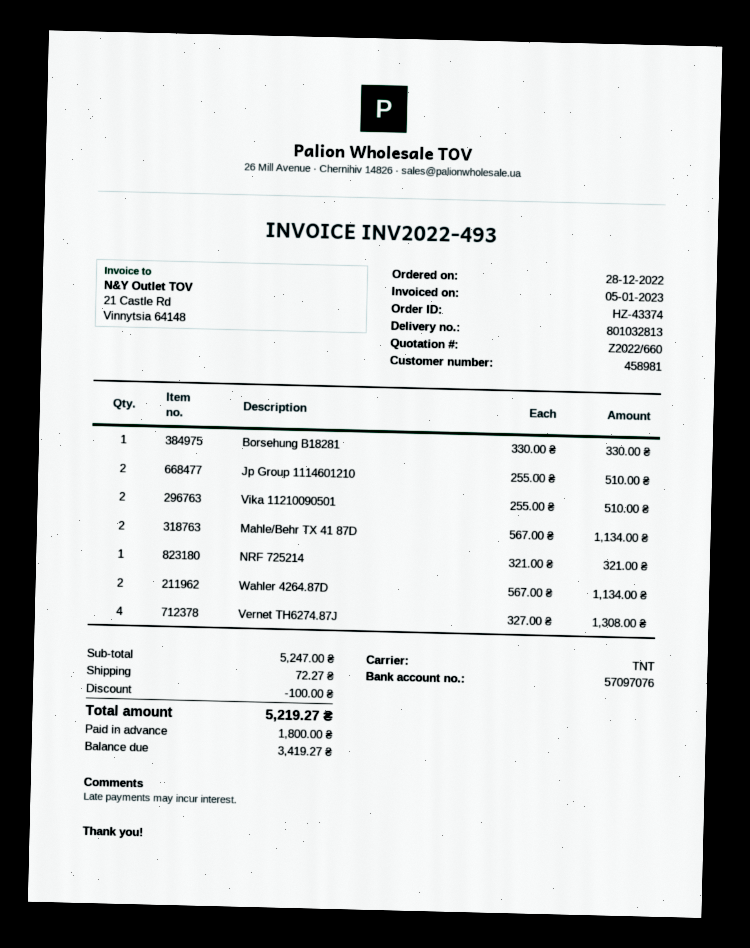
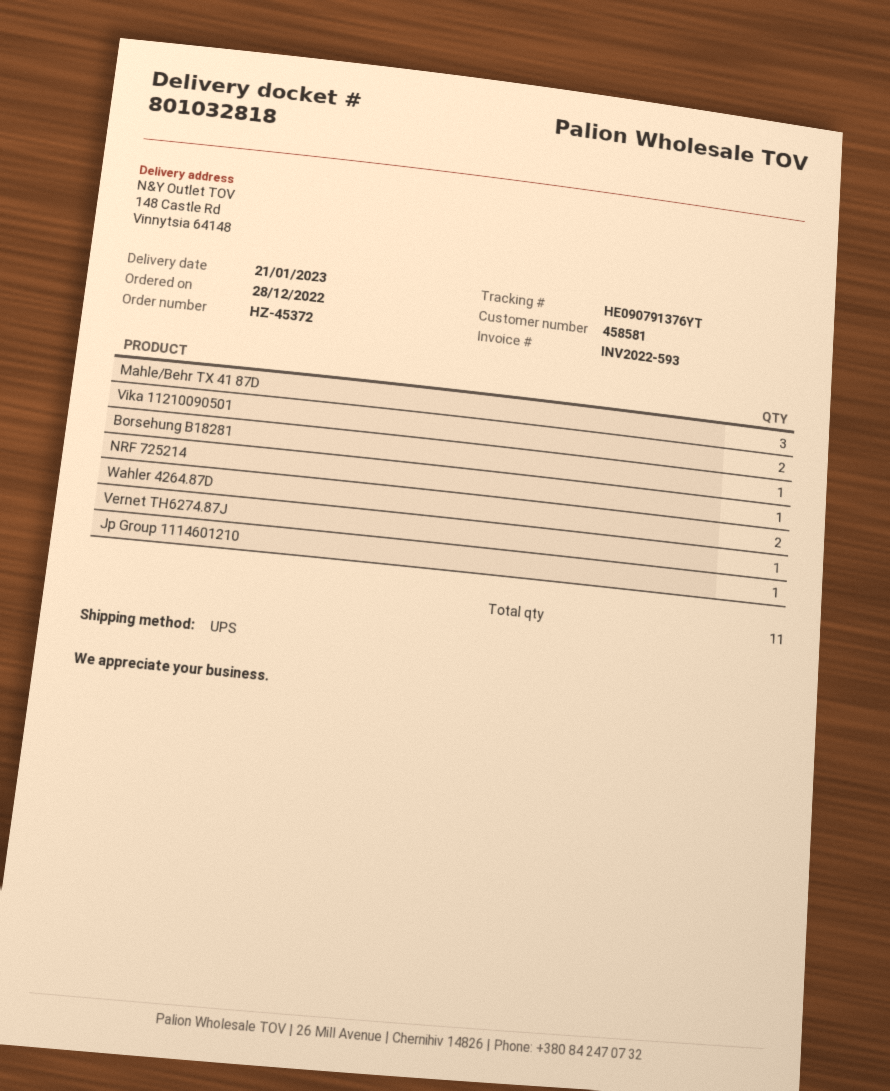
order number: HZ-43374 -> HZ-45372
delivery note number: 801032813 -> 801032818
invoice number: INV2022-493 -> INV2022-593
customer number: 458981 -> 458581
shipping method: TNT -> UPS
Jp Group 1114601210: 2 -> 1
Mahle/Behr TX 41 87D: 2 -> 3
Vernet TH6274.87J: 4 -> 1

